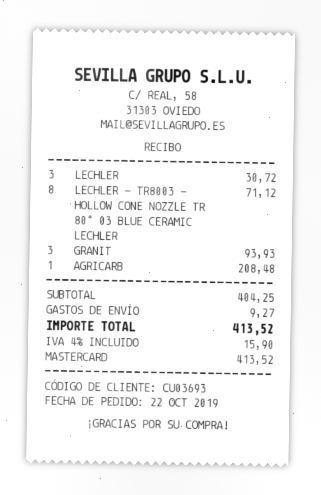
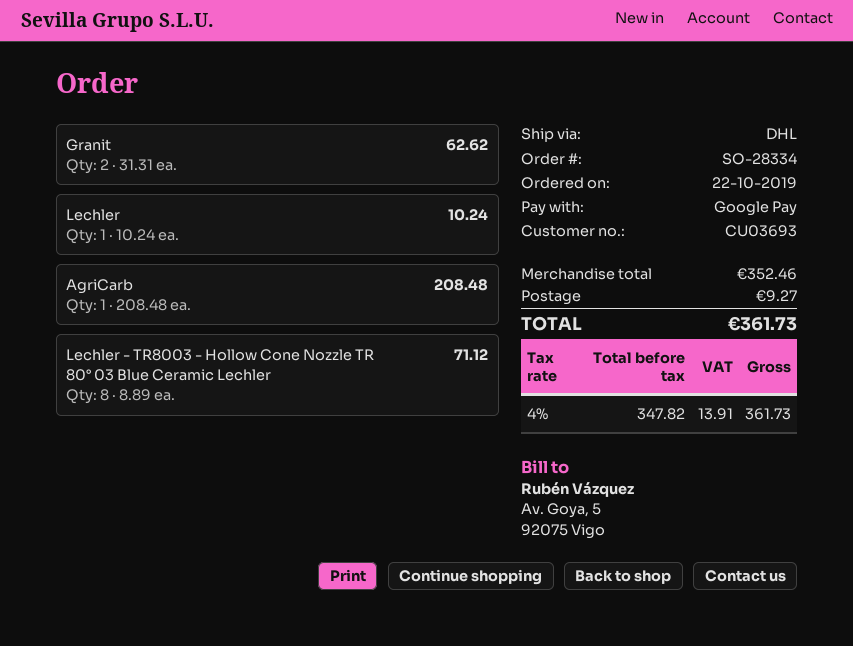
payment method: Mastercard -> Google Pay
LECHLER: 3 for 30.72 -> 1 for 10.24
GRANIT: 3 for 93.93 -> 2 for 62.62
subtotal: 404.25 -> 352.46
tax: 4% = 15.90 -> 4% = 13.91
total: 413.52 -> 361.73

